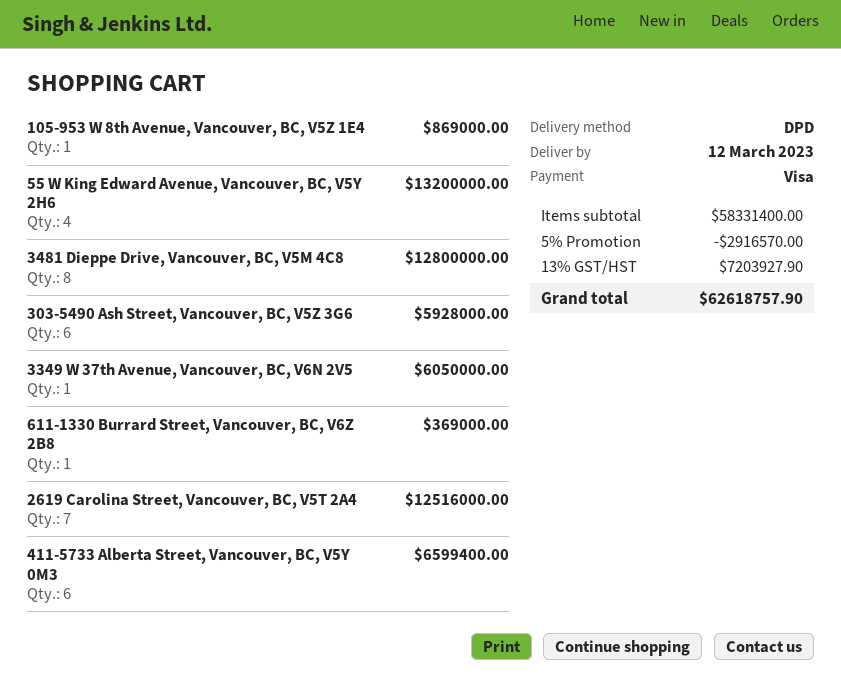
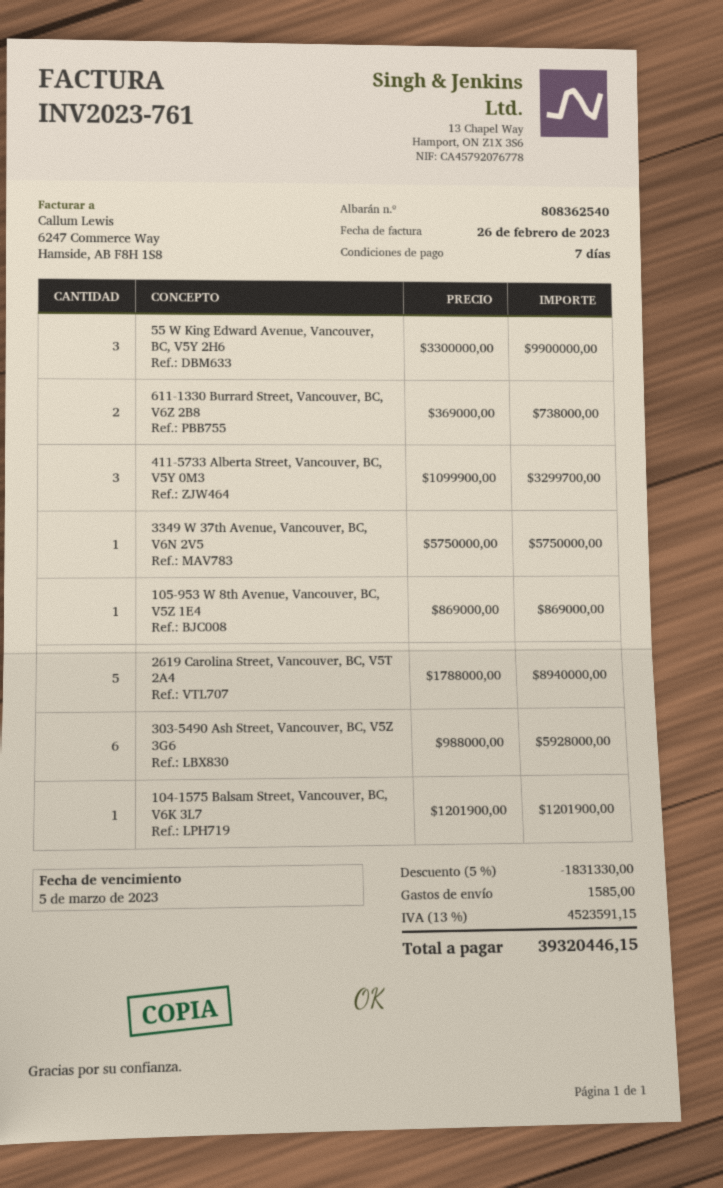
55 W King Edward Avenue, Vancouver, BC, V5Y 2H6: 4 for 13200000.00 -> 3 for 9900000.00
3481 Dieppe Drive, Vancouver, BC, V5M 4C8: 8 for 12800000.00 -> none
3349 W 37th Avenue, Vancouver, BC, V6N 2V5: 1 for 6050000.00 -> 1 for 5750000.00
611-1330 Burrard Street, Vancouver, BC, V6Z 2B8: 1 for 369000.00 -> 2 for 738000.00
2619 Carolina Street, Vancouver, BC, V5T 2A4: 7 for 12516000.00 -> 5 for 8940000.00
411-5733 Alberta Street, Vancouver, BC, V5Y 0M3: 6 for 6599400.00 -> 3 for 3299700.00
104-1575 Balsam Street, Vancouver, BC, V6K 3L7: none -> 1 for 1201900.00
discount: 5% = 2916570.00 -> 5% = 1831330.00
shipping: none -> 1585.00
tax: 13% = 7203927.90 -> 13% = 4523591.15
total: 62618757.90 -> 39320446.15

